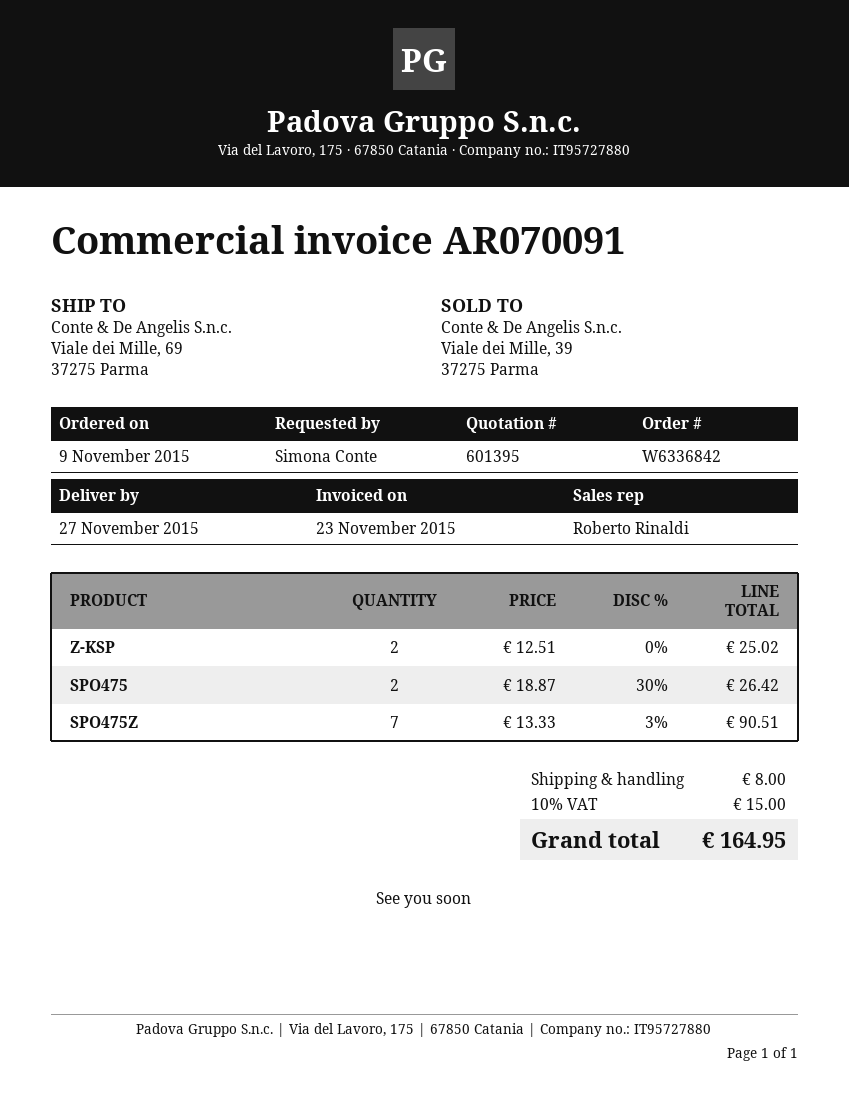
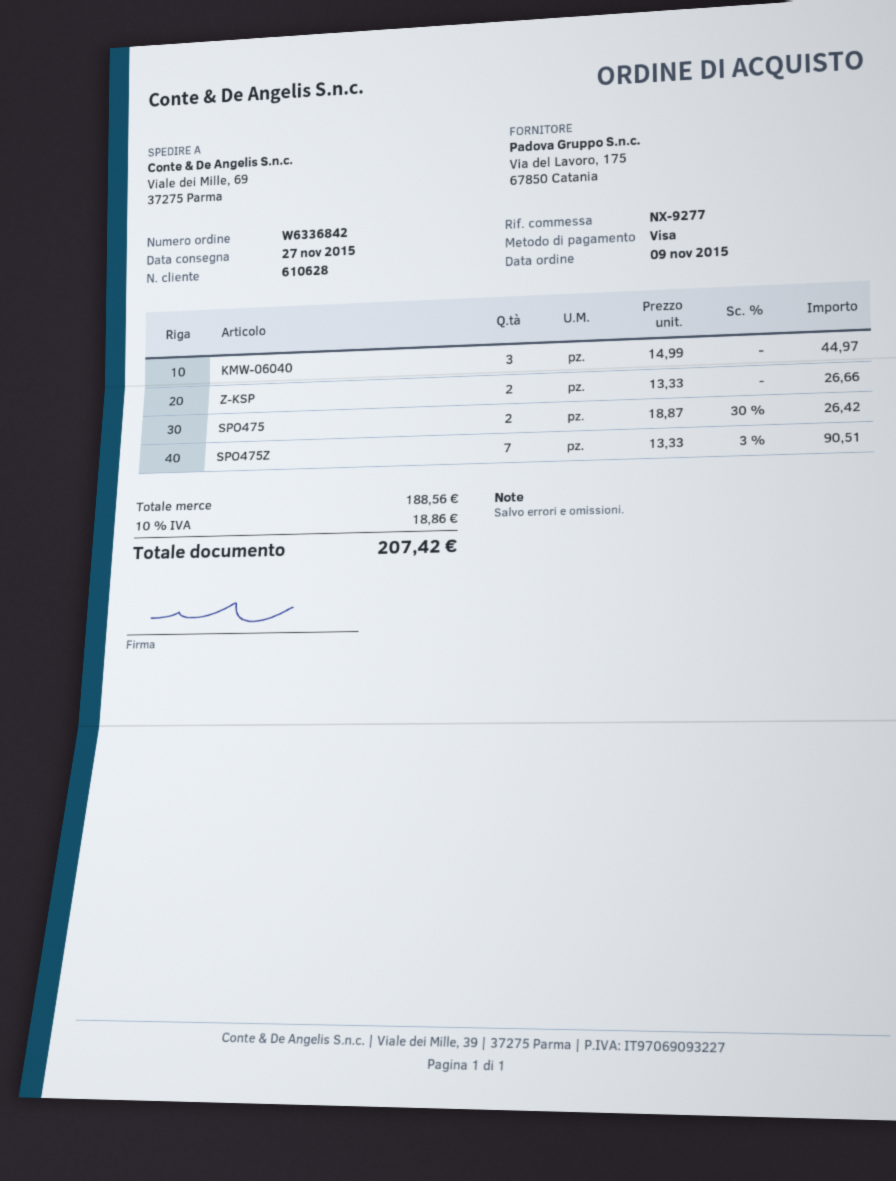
Z-KSP: 2 x 12.51 = 25.02 -> 2 x 13.33 = 26.66
KMW-06040: none -> 3 x 14.99 = 44.97
shipping: 8.00 -> none
tax: 10% = 15.00 -> 10% = 18.86
total: 164.95 -> 207.42

